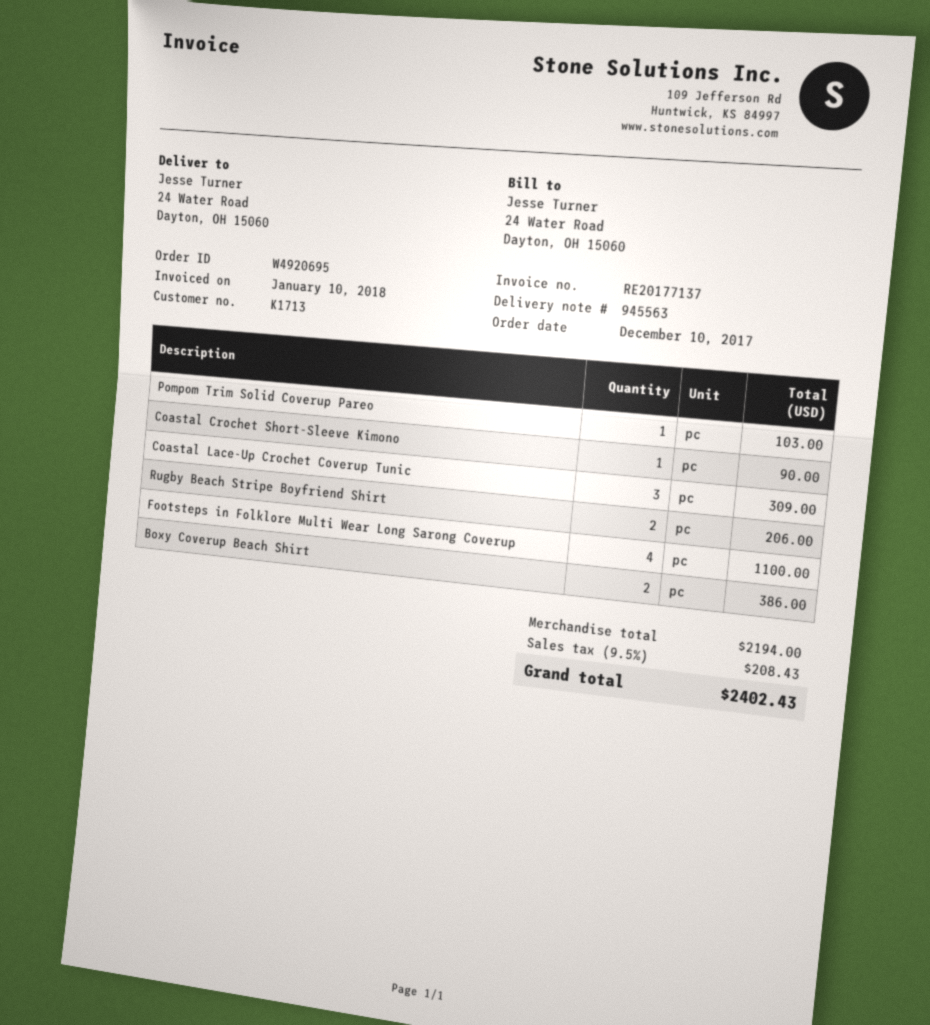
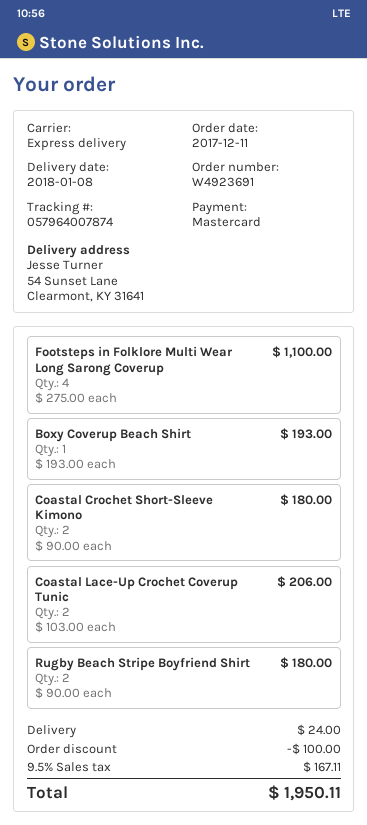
order number: W4920695 -> W4923691
order date: 2017-12-10 -> 2017-12-11
ship to: 24 Water Road, Dayton, OH 15060 -> 54 Sunset Lane, Clearmont, KY 31641
Pompom Trim Solid Coverup Pareo: 1 for 103.00 -> none
Coastal Crochet Short-Sleeve Kimono: 1 for 90.00 -> 2 for 180.00
Coastal Lace-Up Crochet Coverup Tunic: 3 for 309.00 -> 2 for 206.00
Rugby Beach Stripe Boyfriend Shirt: 2 for 206.00 -> 2 for 180.00
Boxy Coverup Beach Shirt: 2 for 386.00 -> 1 for 193.00
discount: none -> 100.00
shipping: none -> 24.00
tax: 9.5% = 208.43 -> 9.5% = 167.11
total: 2402.43 -> 1950.11

